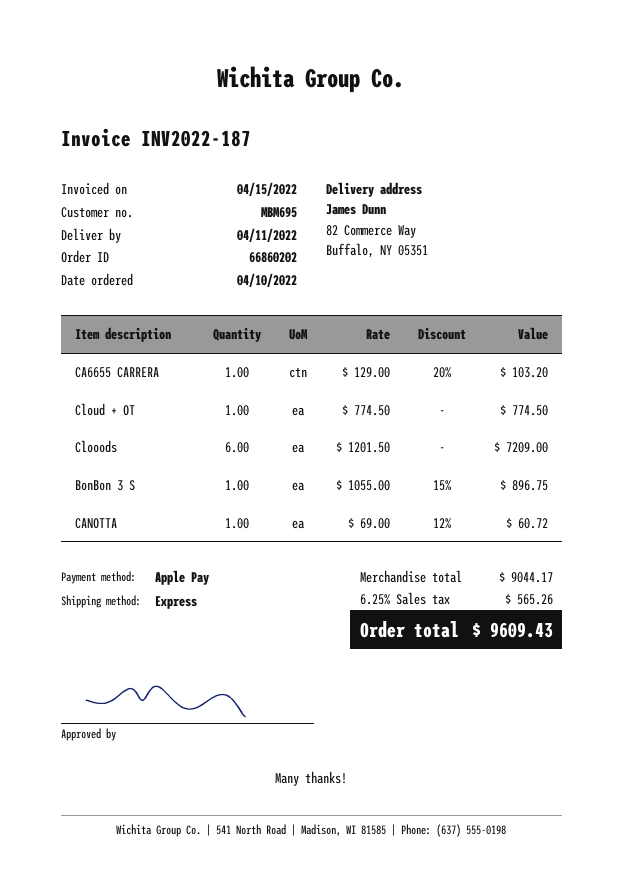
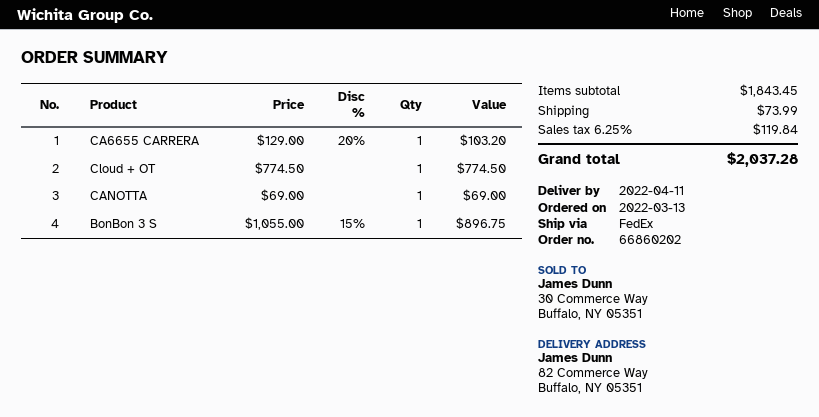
order date: 2022-04-10 -> 2022-03-13
shipping method: express -> FedEx
Clooods: 6 x 1201.50 = 7209.00 -> none
CANOTTA: 1 x 69.00 - 12% = 60.72 -> 1 x 69.00 = 69.00
subtotal: 9044.17 -> 1843.45
shipping: none -> 73.99
tax: 6.25% = 565.26 -> 6.25% = 119.84
total: 9609.43 -> 2037.28

